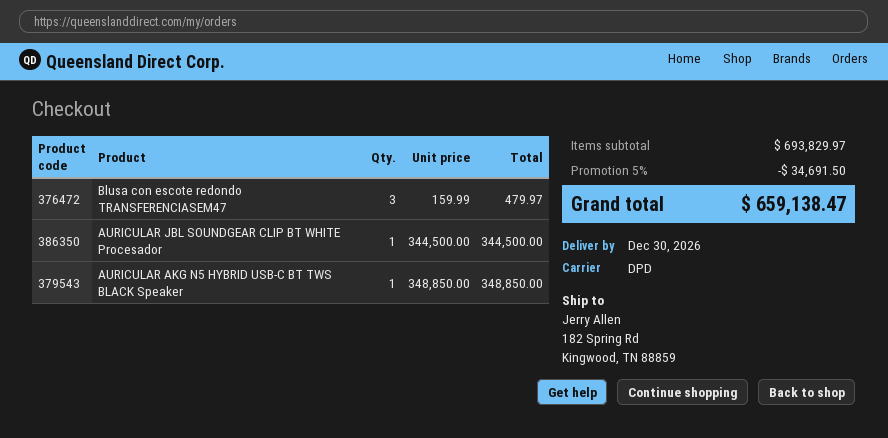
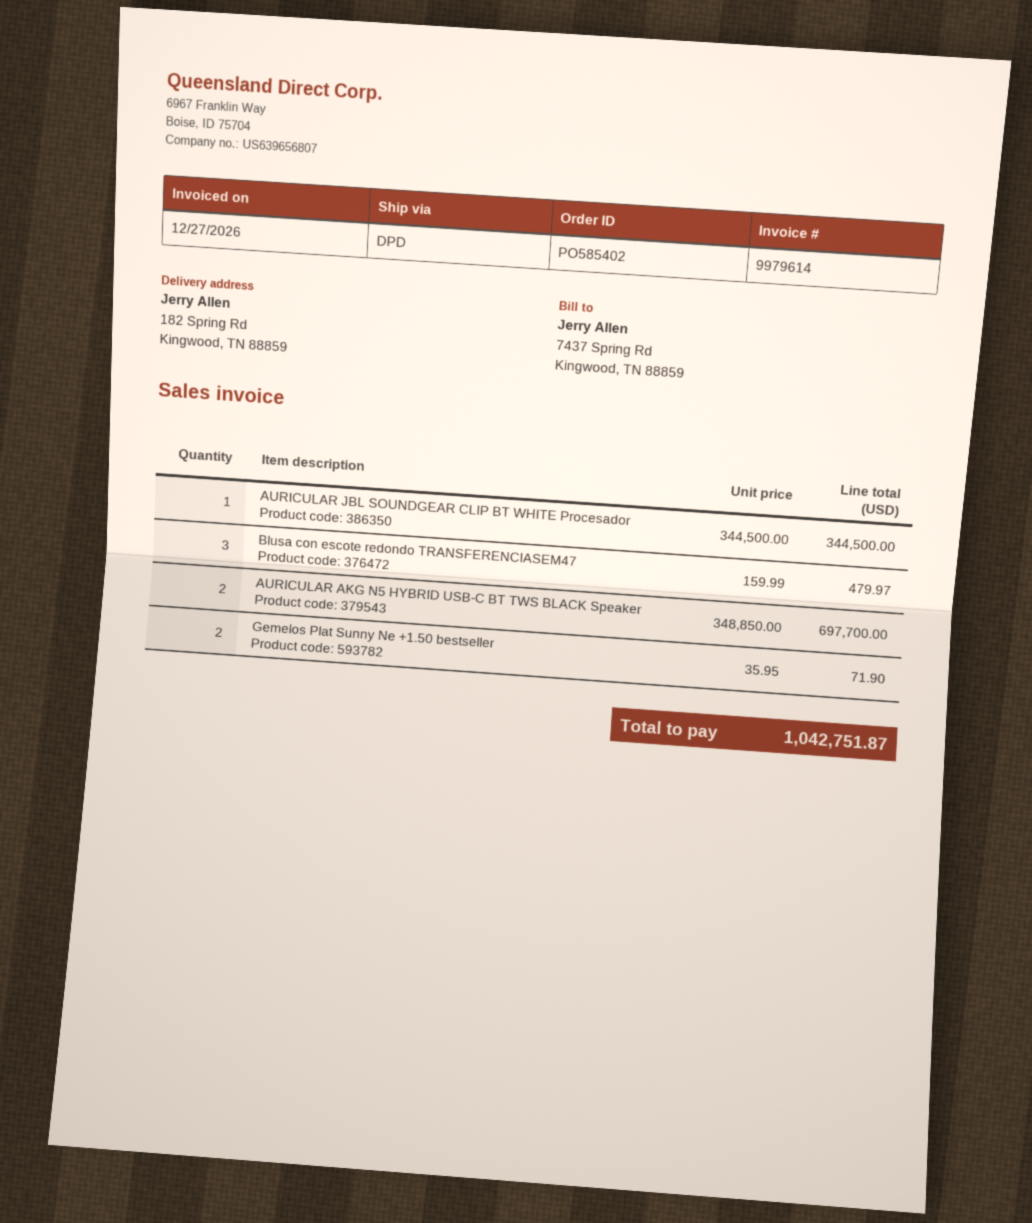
AURICULAR AKG N5 HYBRID USB-C BT TWS BLACK Speaker: 1 x 348850.00 = 348850.00 -> 2 x 348850.00 = 697700.00
Gemelos Plat Sunny Ne +1.50 bestseller: none -> 2 x 35.95 = 71.90
discount: 5% = 34691.50 -> none
total: 659138.47 -> 1042751.87

